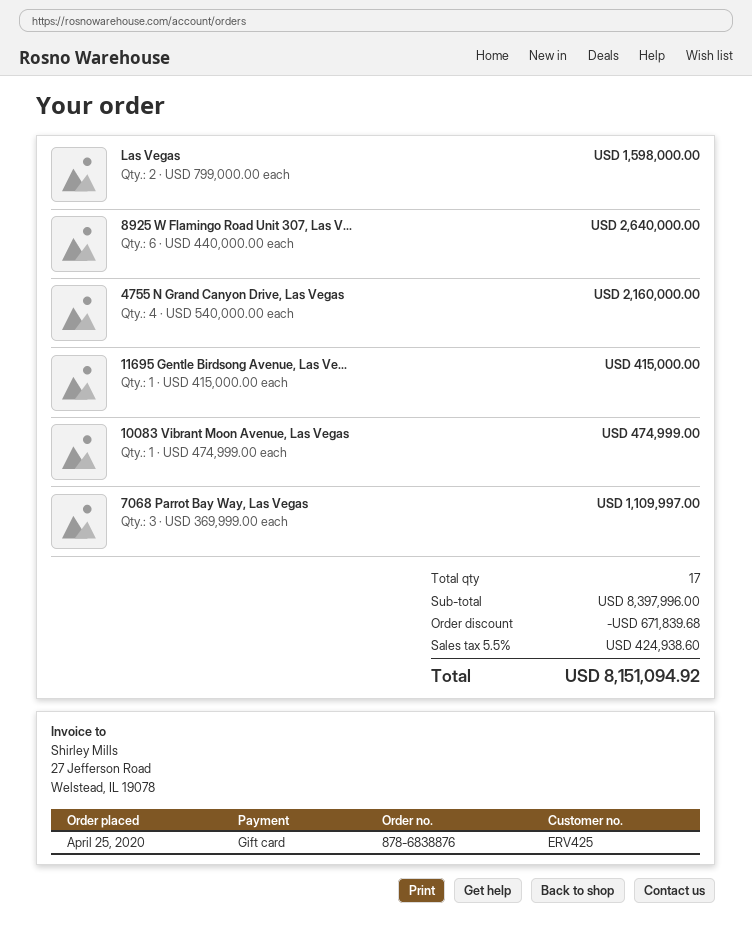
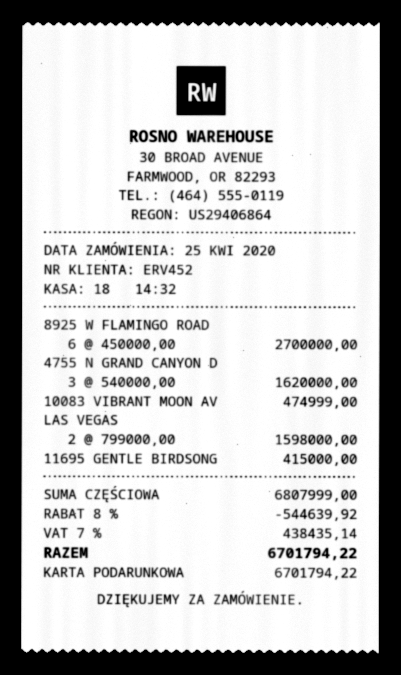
customer number: ERV425 -> ERV452
8925 W Flamingo Road Unit 307, Las V...: 6 x 440000.00 = 2640000.00 -> 6 x 450000.00 = 2700000.00
4755 N Grand Canyon Drive, Las Vegas: 4 x 540000.00 = 2160000.00 -> 3 x 540000.00 = 1620000.00
7068 Parrot Bay Way, Las Vegas: 3 x 369999.00 = 1109997.00 -> none
subtotal: 8397996.00 -> 6807999.00
discount: 671839.68 -> 544639.92
tax: 5.5% = 424938.60 -> 7% = 438435.14
total: 8151094.92 -> 6701794.22

